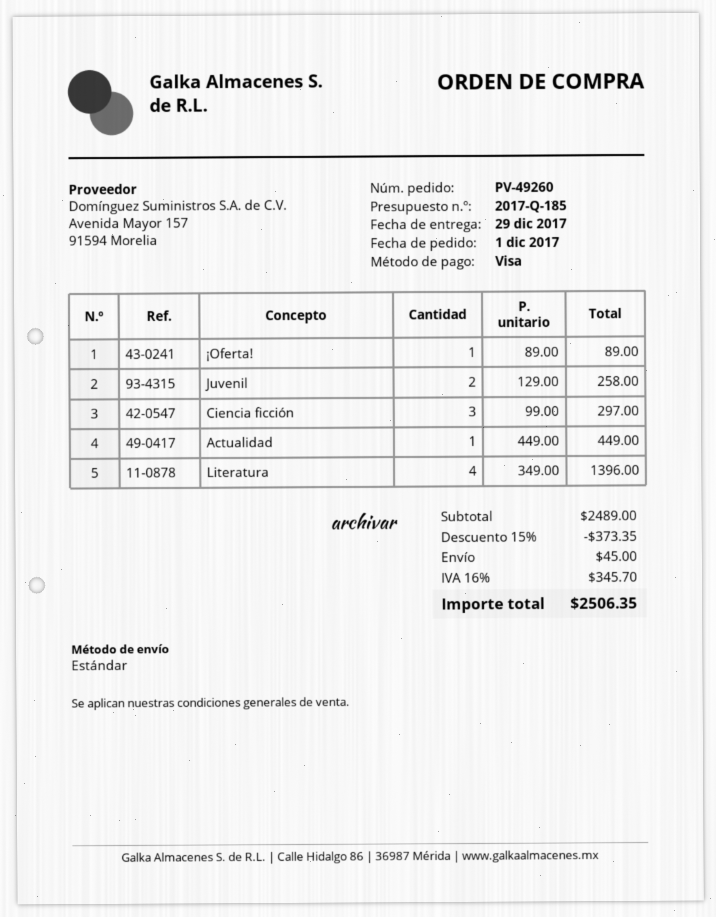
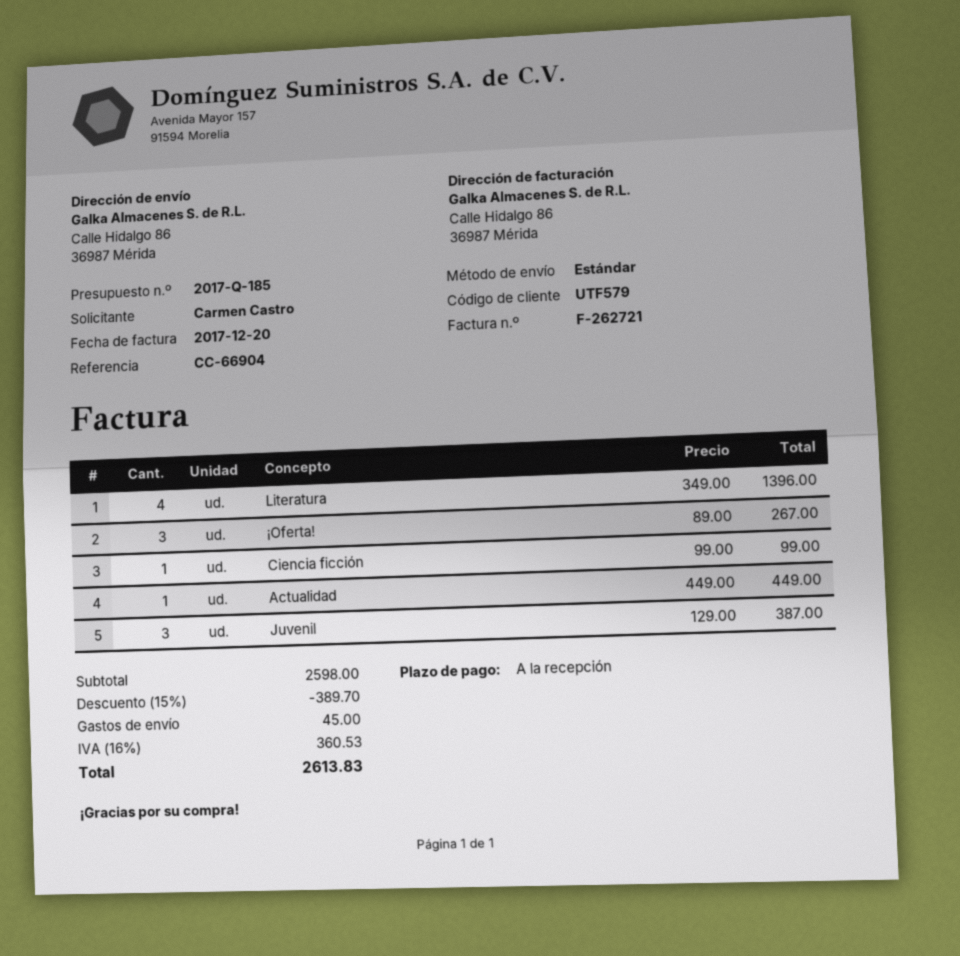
¡Oferta!: 1 x 89.00 = 89.00 -> 3 x 89.00 = 267.00
Juvenil: 2 x 129.00 = 258.00 -> 3 x 129.00 = 387.00
Ciencia ficción: 3 x 99.00 = 297.00 -> 1 x 99.00 = 99.00
subtotal: 2489.00 -> 2598.00
discount: 15% = 373.35 -> 15% = 389.70
tax: 16% = 345.70 -> 16% = 360.53
total: 2506.35 -> 2613.83

